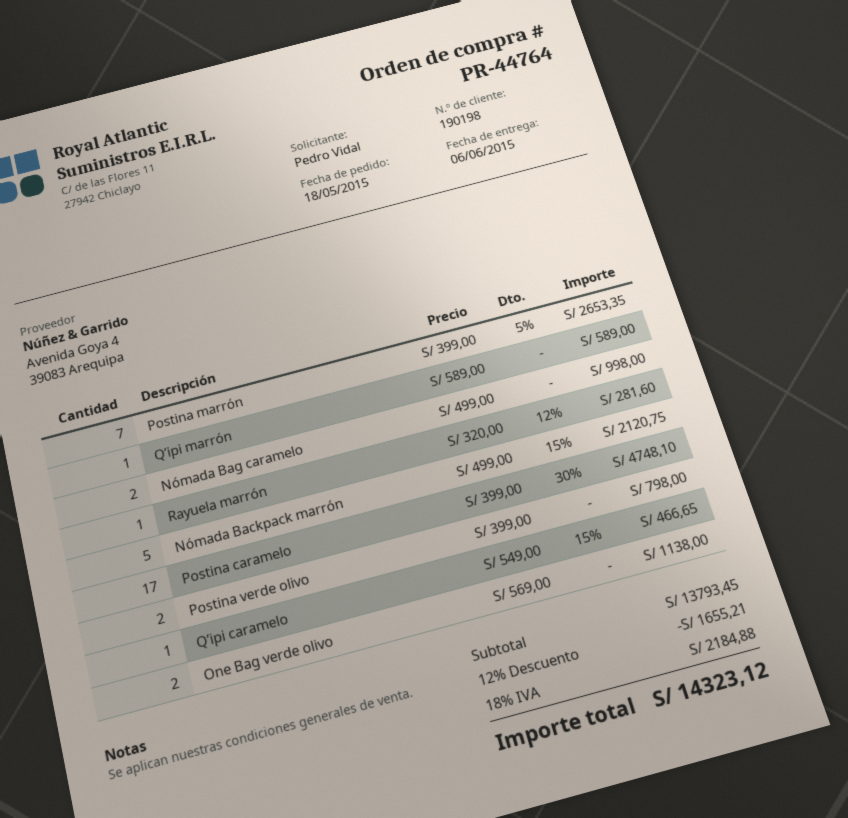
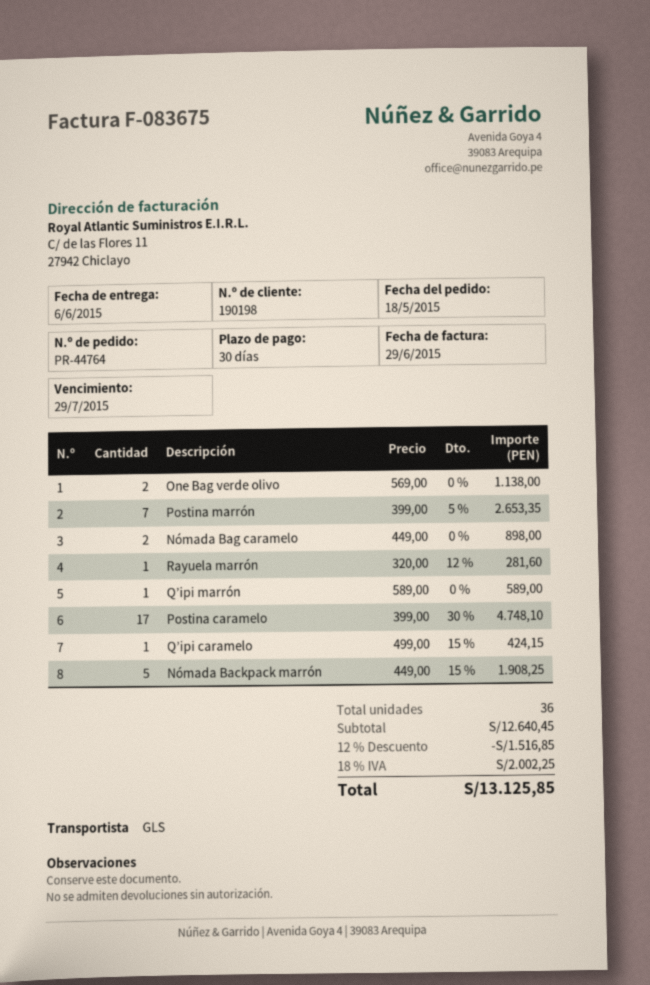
Nómada Bag caramelo: 2 x 499.00 = 998.00 -> 2 x 449.00 = 898.00
Nómada Backpack marrón: 5 x 499.00 - 15% = 2120.75 -> 5 x 449.00 - 15% = 1908.25
Postina verde olivo: 2 x 399.00 = 798.00 -> none
Q’ipi caramelo: 1 x 549.00 - 15% = 466.65 -> 1 x 499.00 - 15% = 424.15
subtotal: 13793.45 -> 12640.45
discount: 12% = 1655.21 -> 12% = 1516.85
tax: 18% = 2184.88 -> 18% = 2002.25
total: 14323.12 -> 13125.85

